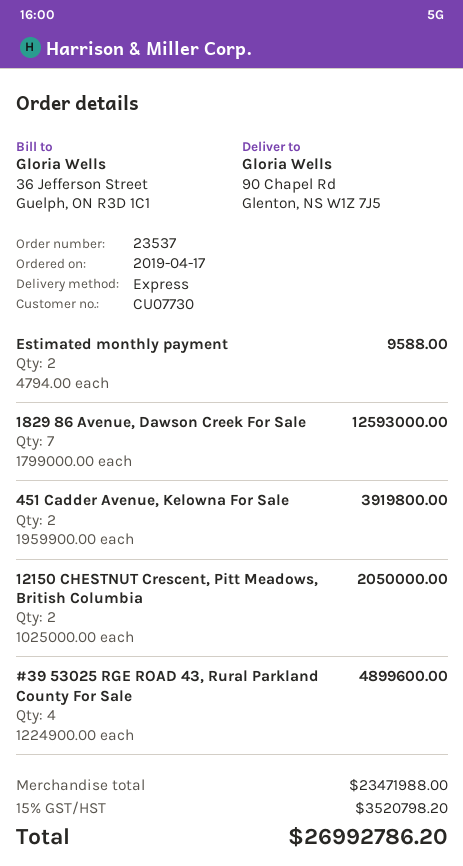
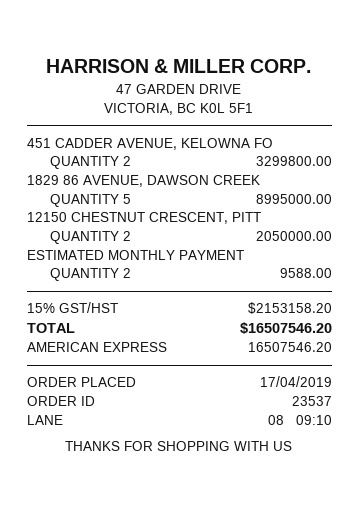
1829 86 Avenue, Dawson Creek For Sale: 7 for 12593000.00 -> 5 for 8995000.00
451 Cadder Avenue, Kelowna For Sale: 2 for 3919800.00 -> 2 for 3299800.00
#39 53025 RGE ROAD 43, Rural Parkland County For Sale: 4 for 4899600.00 -> none
tax: 15% = 3520798.20 -> 15% = 2153158.20
total: 26992786.20 -> 16507546.20

